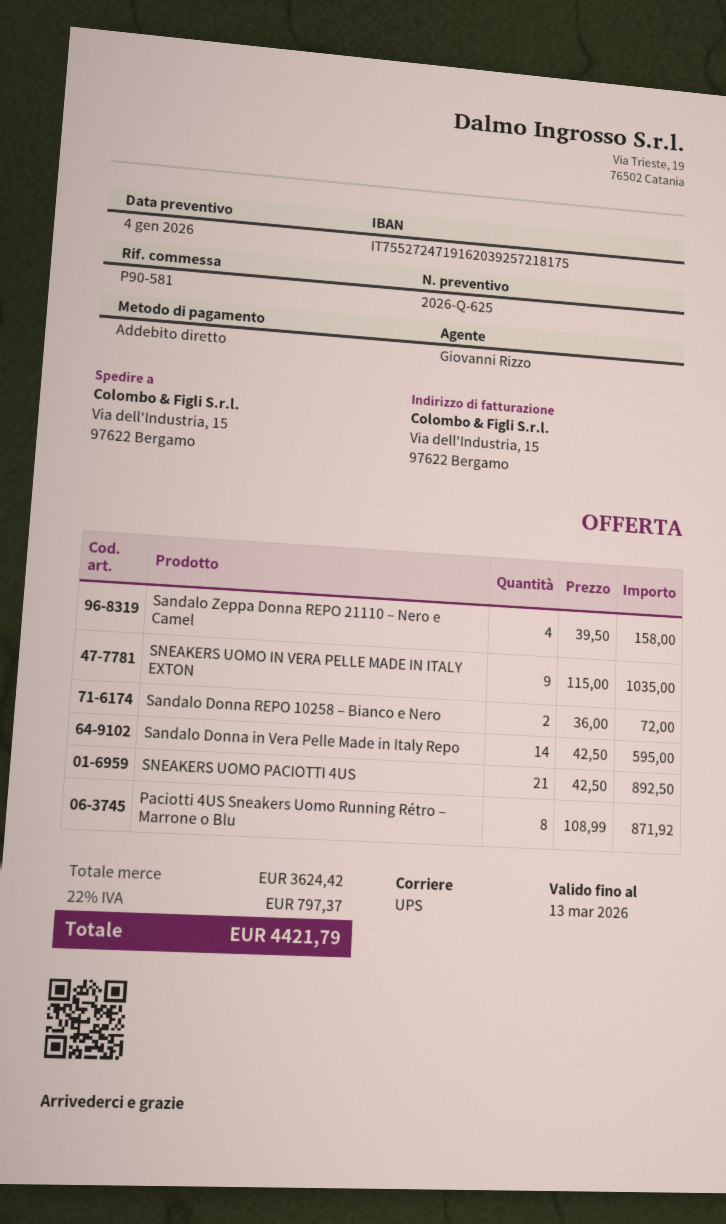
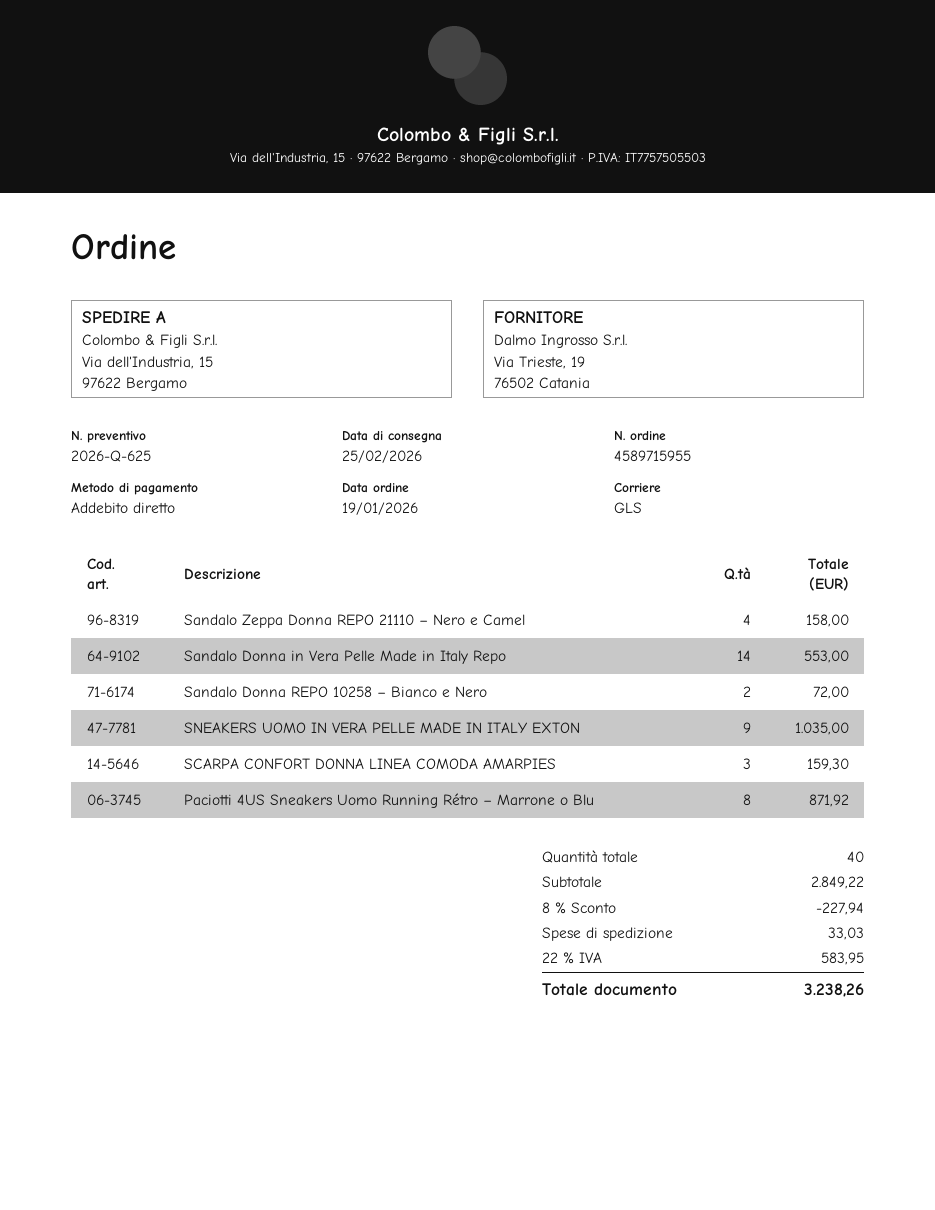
shipping method: UPS -> GLS
Sandalo Donna in Vera Pelle Made in Italy Repo: 14 for 595.00 -> 14 for 553.00
SNEAKERS UOMO PACIOTTI 4US: 21 for 892.50 -> none
SCARPA CONFORT DONNA LINEA COMODA AMARPIES: none -> 3 for 159.30
subtotal: 3624.42 -> 2849.22
discount: none -> 8% = 227.94
shipping: none -> 33.03
tax: 22% = 797.37 -> 22% = 583.95
total: 4421.79 -> 3238.26

